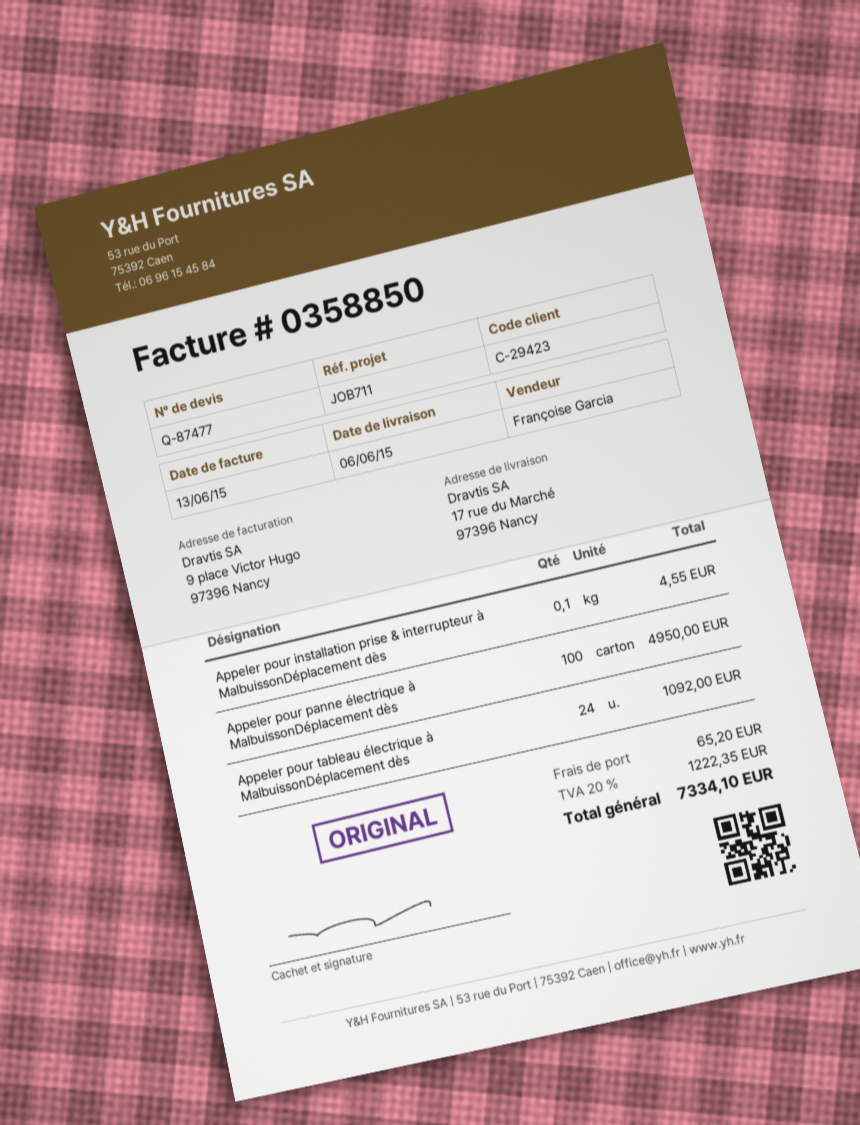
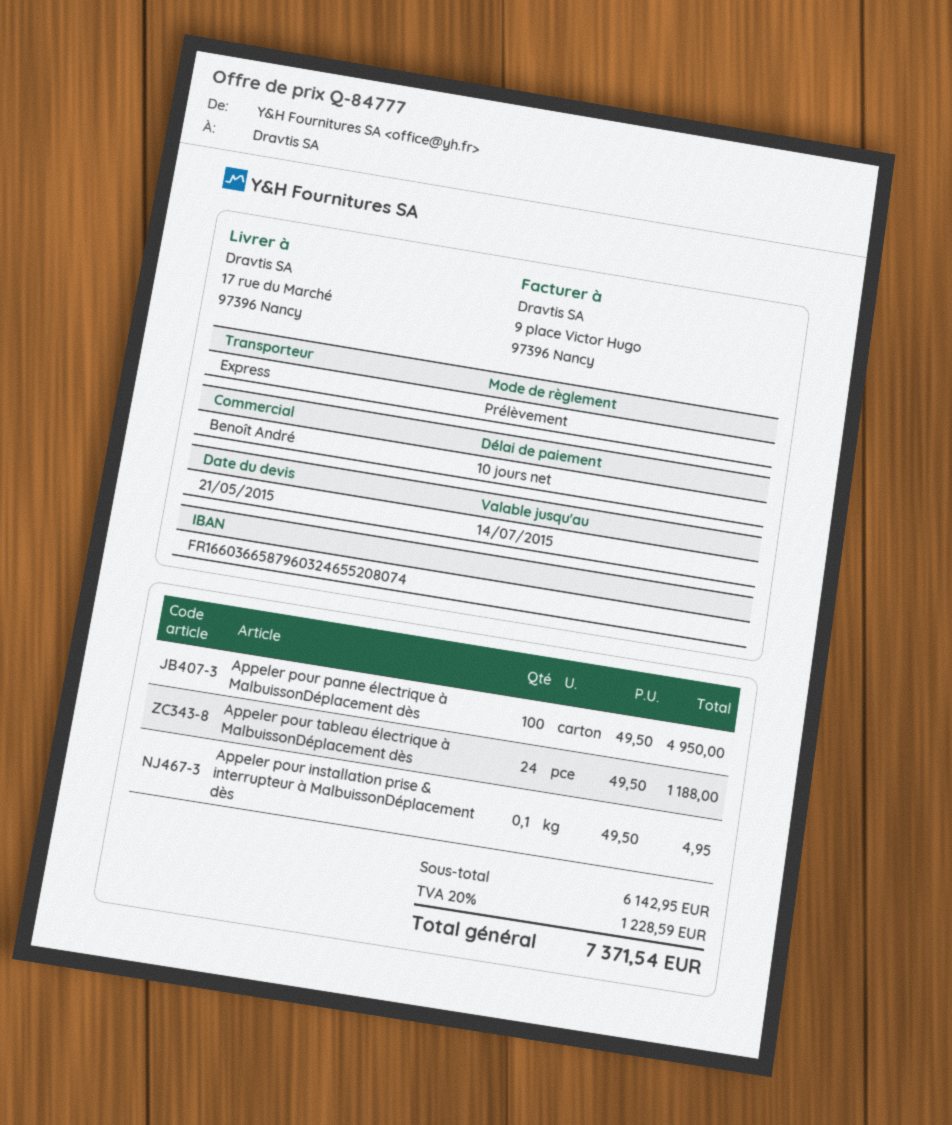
quote number: Q-87477 -> Q-84777
sales rep: Françoise Garcia -> Benoît André
Appeler pour installation prise & interrupteur à MalbuissonDéplacement dès: 0.1 for 4.55 -> 0.1 for 4.95
Appeler pour tableau électrique à MalbuissonDéplacement dès: 24 for 1092.00 -> 24 for 1188.00
shipping: 65.20 -> none
tax: 20% = 1222.35 -> 20% = 1228.59
total: 7334.10 -> 7371.54

